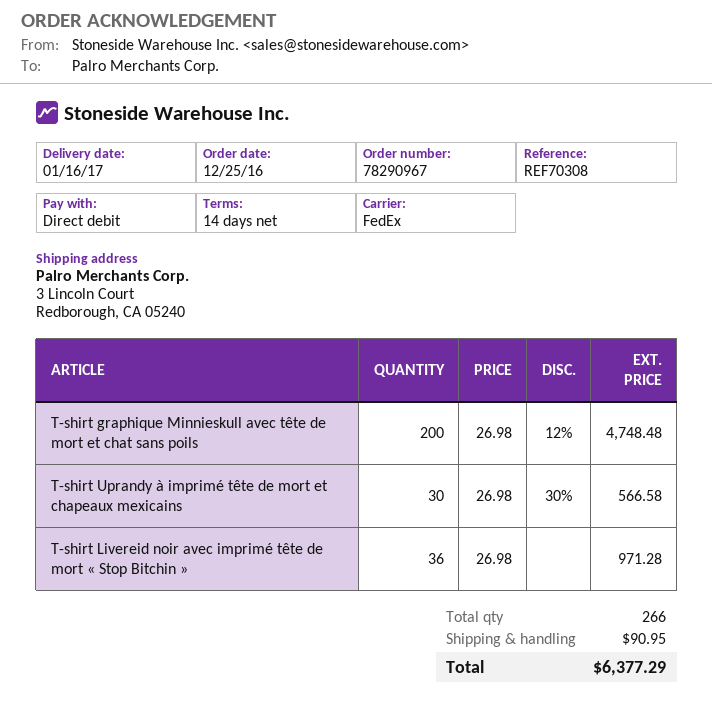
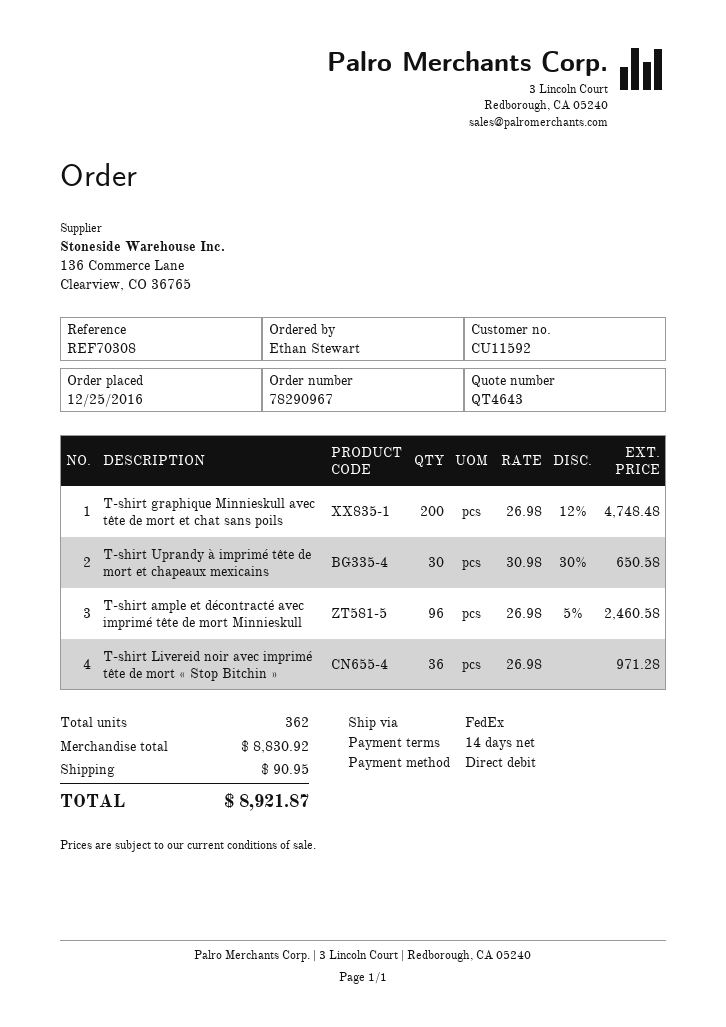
T-shirt Uprandy à imprimé tête de mort et chapeaux mexicains: 30 x 26.98 - 30% = 566.58 -> 30 x 30.98 - 30% = 650.58
T-shirt ample et décontracté avec imprimé tête de mort Minnieskull: none -> 96 x 26.98 - 5% = 2460.58
total quantity: 266 -> 362
total: 6377.29 -> 8921.87

